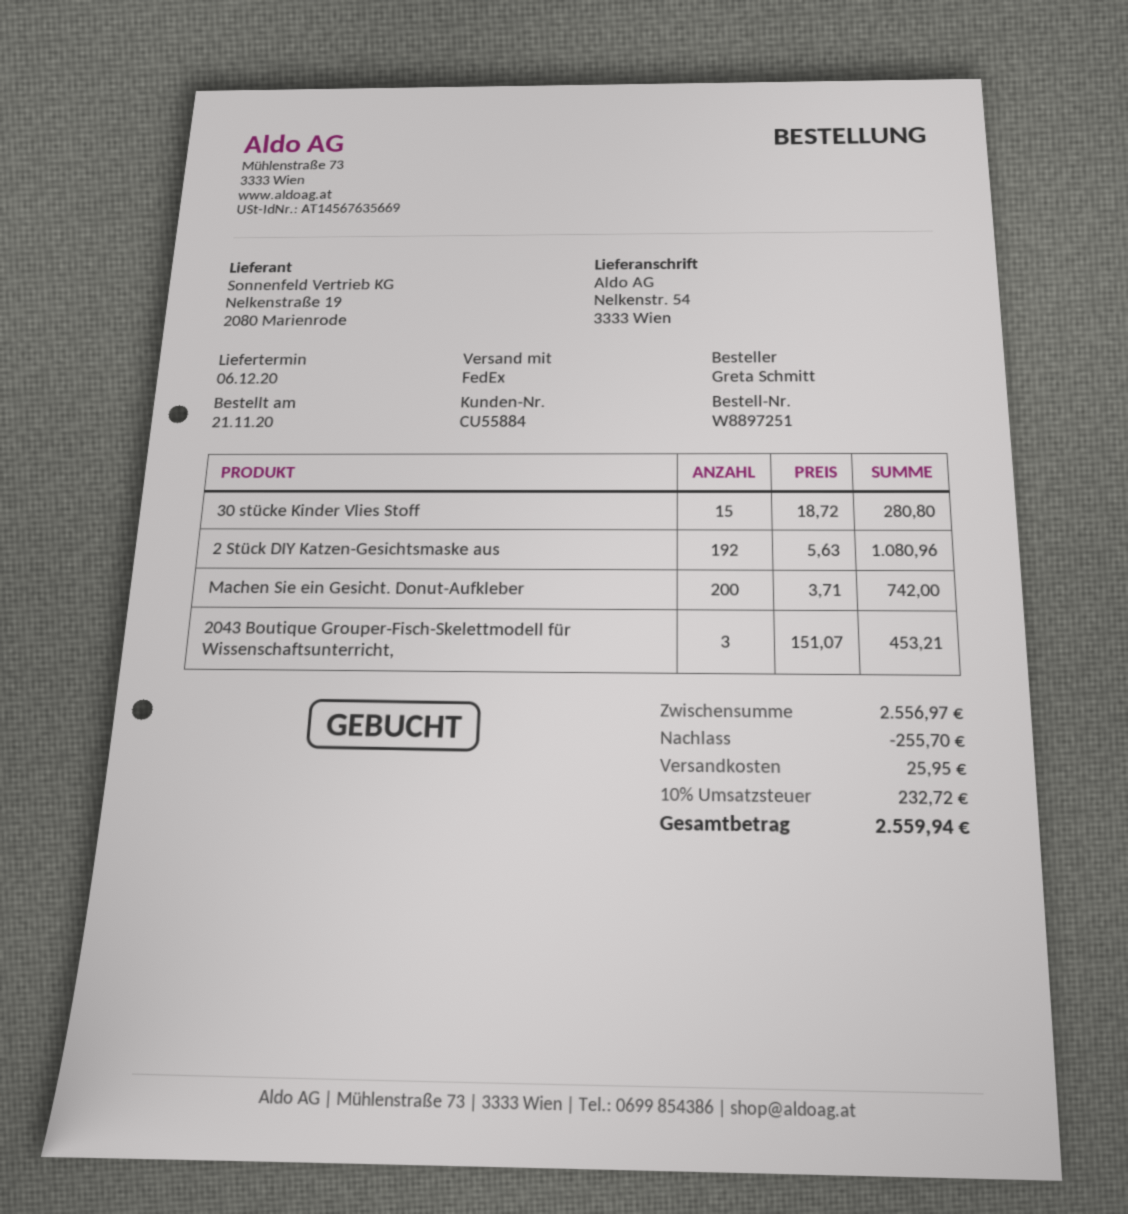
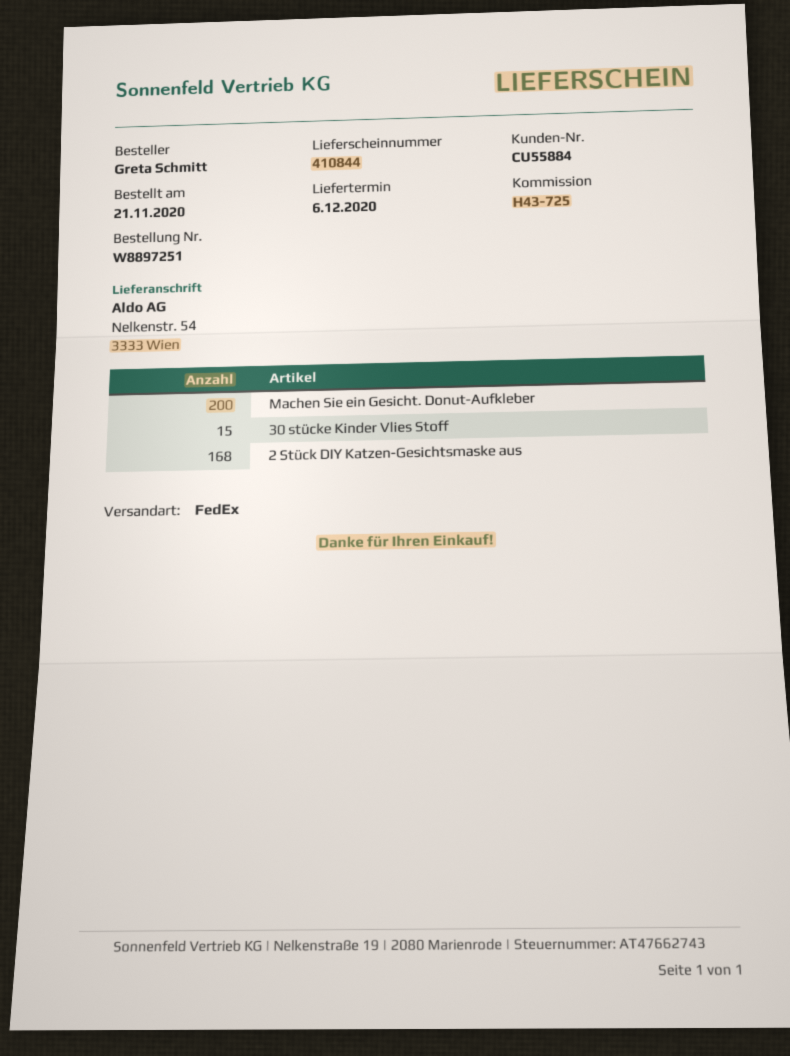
2 Stück DIY Katzen-Gesichtsmaske aus: 192 -> 168
2043 Boutique Grouper-Fisch-Skelettmodell für Wissenschaftsunterricht,: 3 -> none

